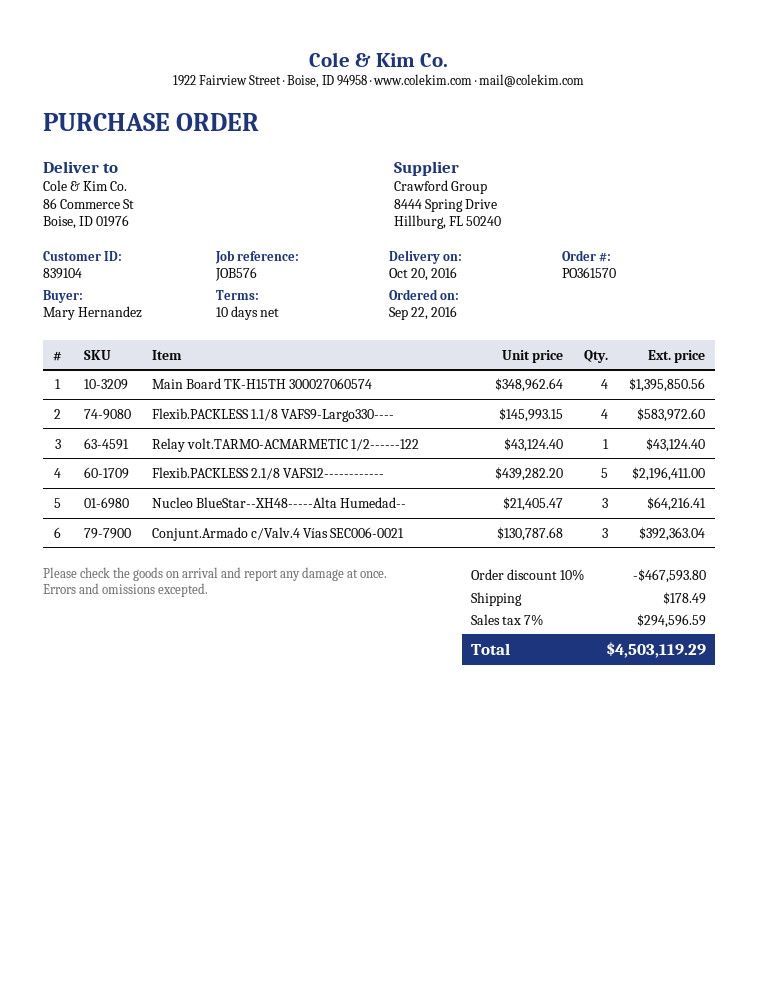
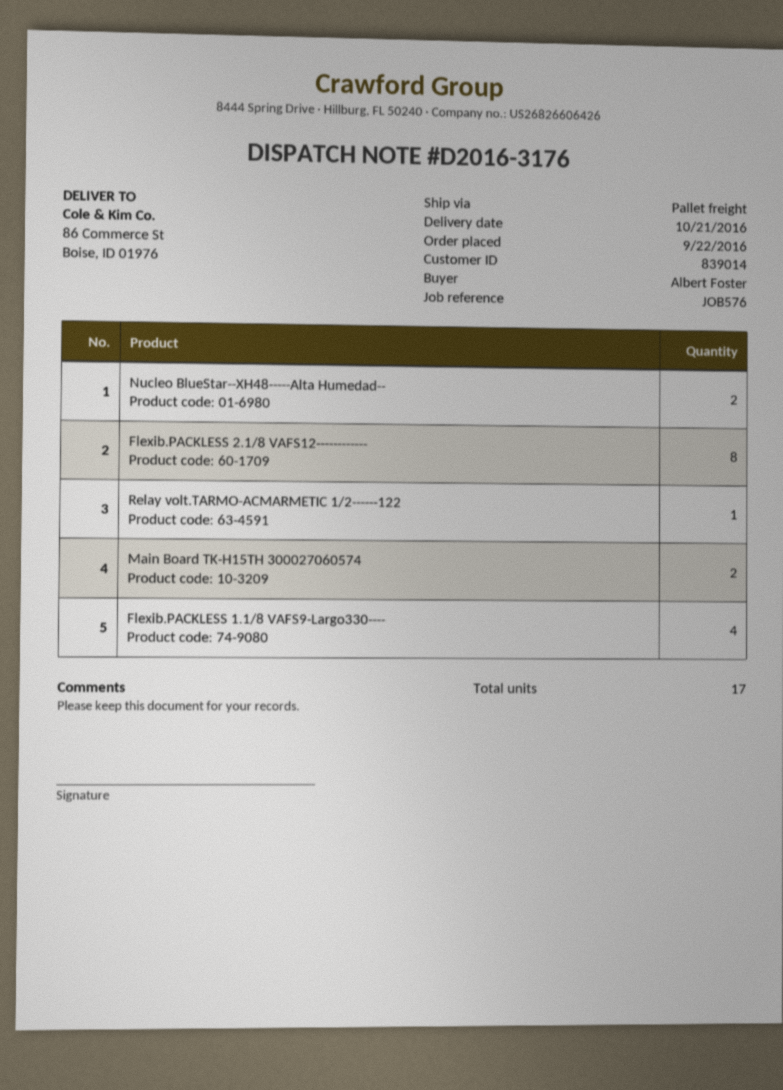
delivery date: 2016-10-20 -> 2016-10-21
customer number: 839104 -> 839014
ordered by: Mary Hernandez -> Albert Foster
Main Board TK-H15TH 300027060574: 4 -> 2
Flexib.PACKLESS 2.1/8 VAFS12------------: 5 -> 8
Nucleo BlueStar--XH48-----Alta Humedad--: 3 -> 2
Conjunt.Armado c/Valv.4 Vías SEC006-0021: 3 -> none

